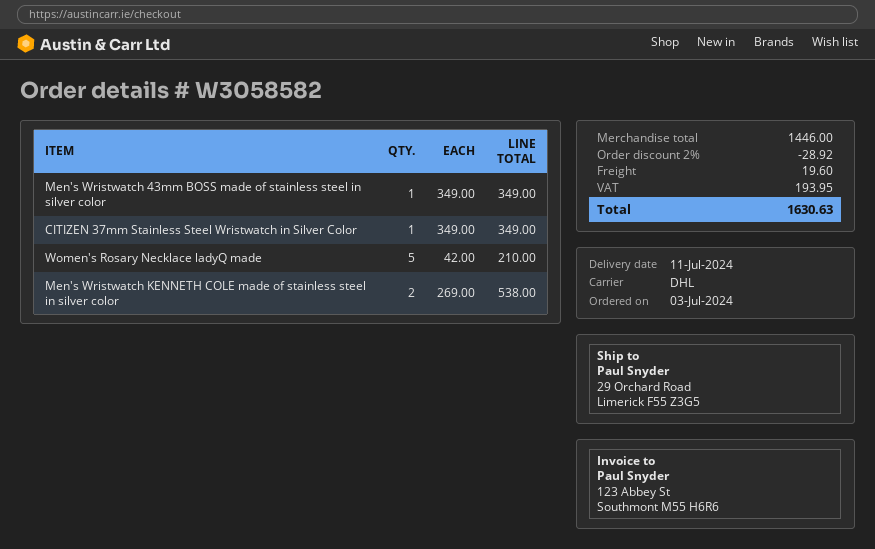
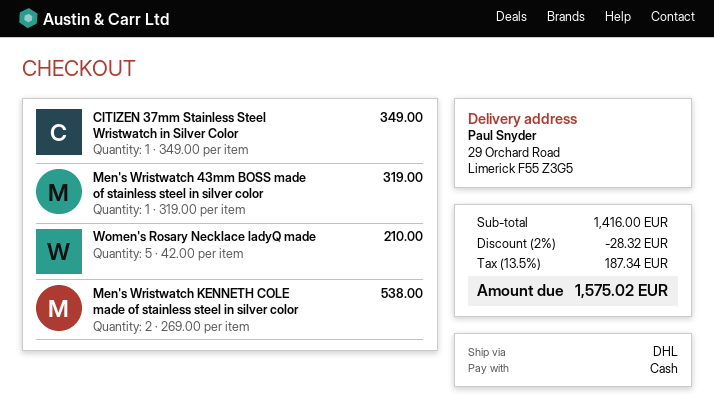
Men's Wristwatch 43mm BOSS made of stainless steel in silver color: 1 x 349.00 = 349.00 -> 1 x 319.00 = 319.00
subtotal: 1446.00 -> 1416.00
discount: 2% = 28.92 -> 2% = 28.32
shipping: 19.60 -> none
tax: 193.95 -> 187.34
total: 1630.63 -> 1575.02

